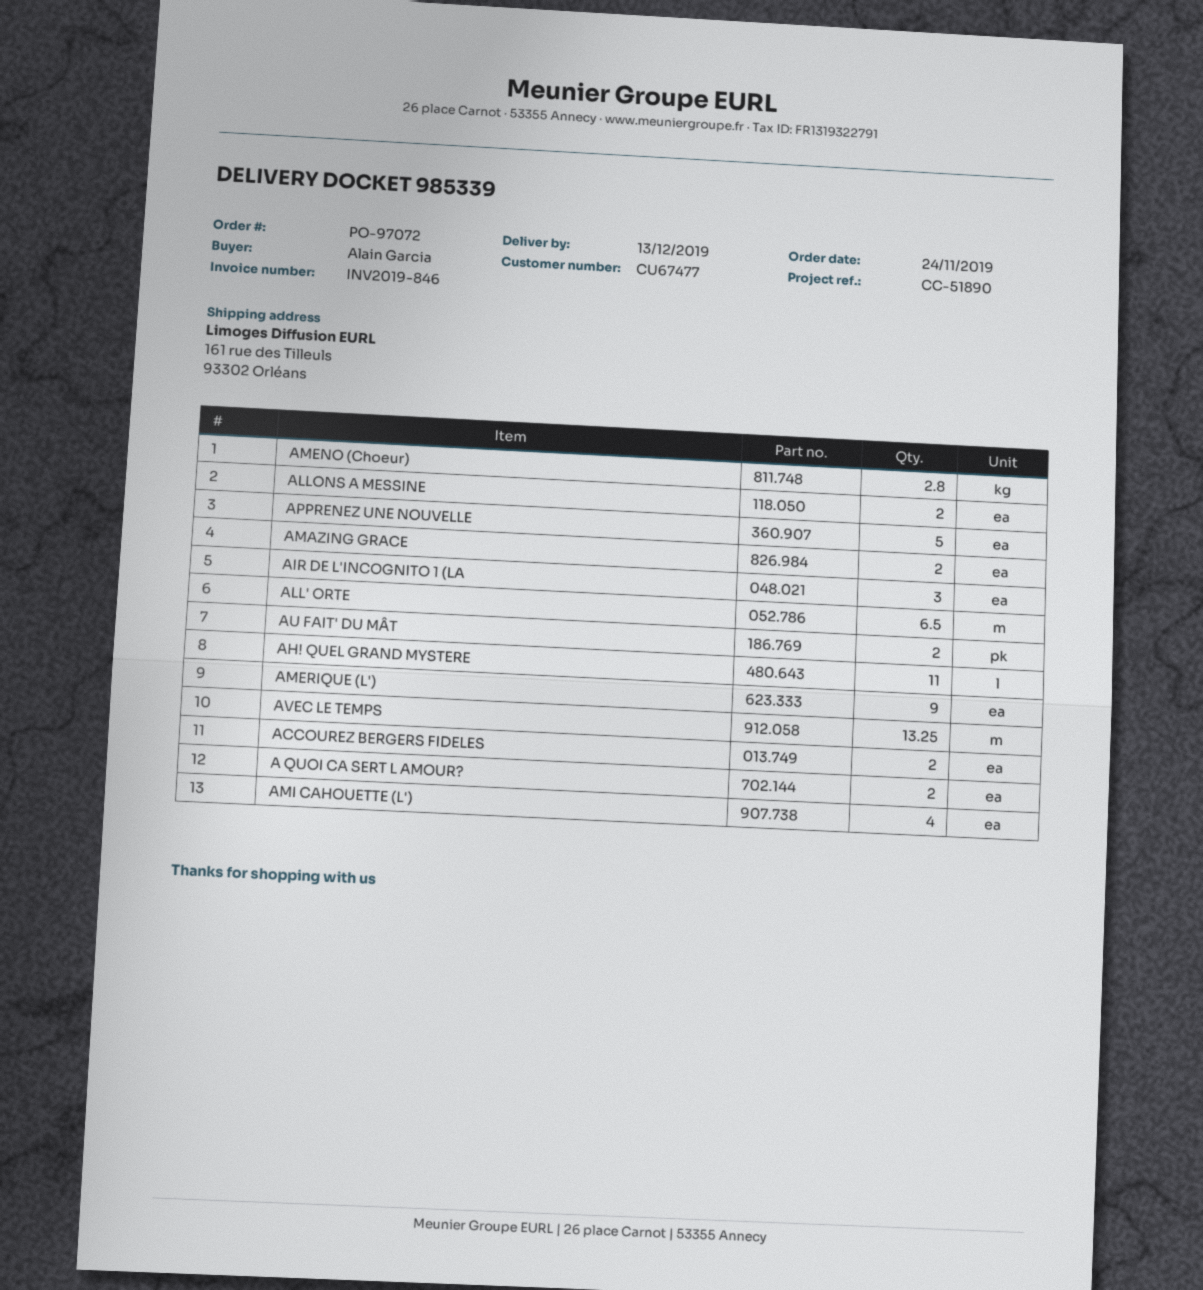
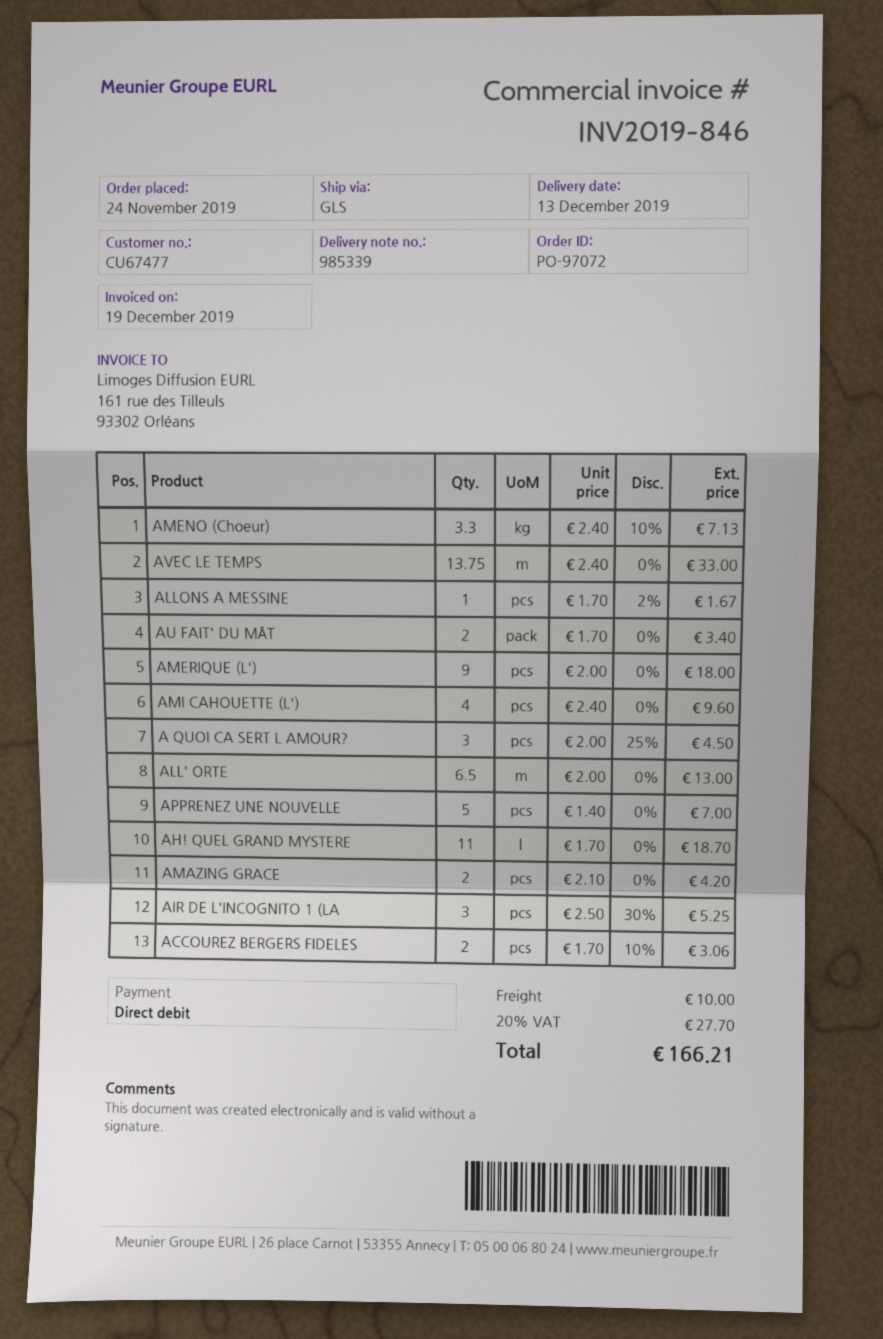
AMENO (Choeur): 2.8 -> 3.3
ALLONS A MESSINE: 2 -> 1
AVEC LE TEMPS: 13.25 -> 13.75
A QUOI CA SERT L AMOUR?: 2 -> 3

